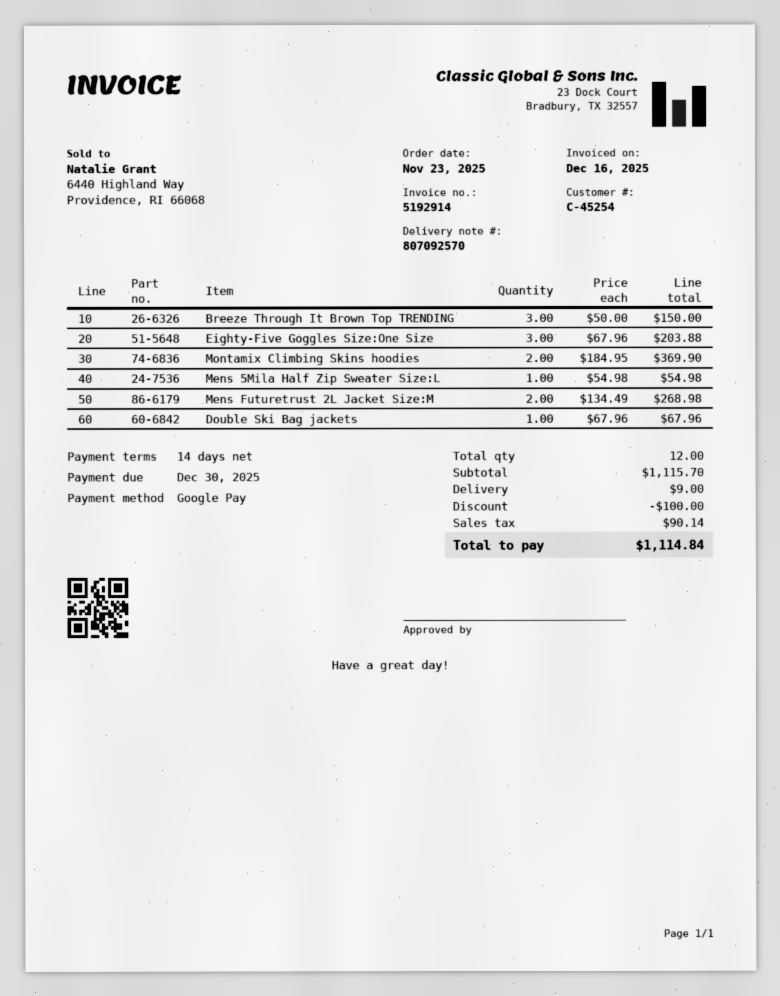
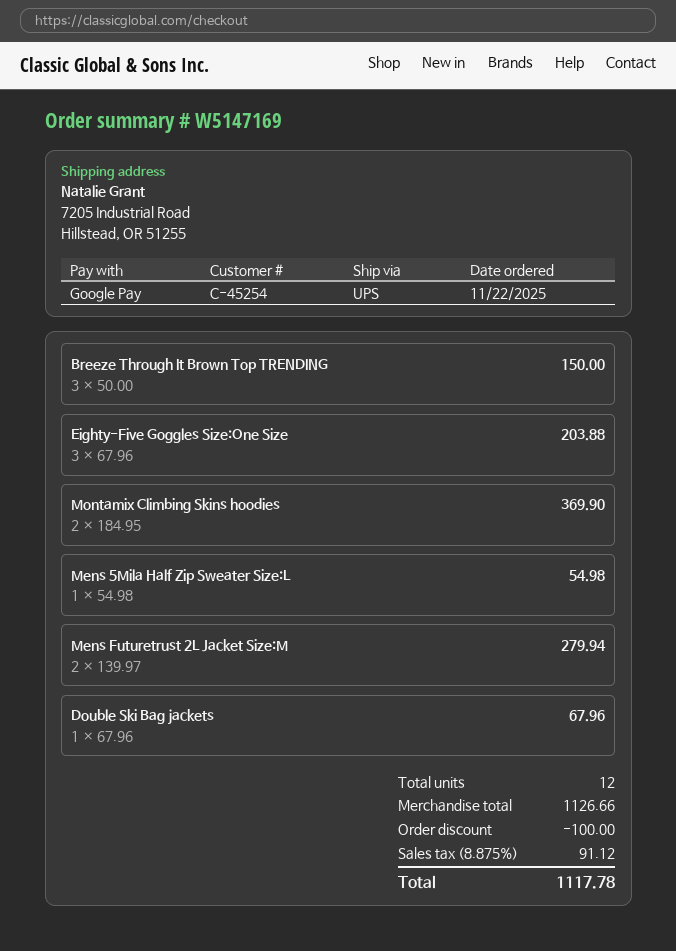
order date: 2025-11-23 -> 2025-11-22
Mens Futuretrust 2L Jacket Size:M: 2 x 134.49 = 268.98 -> 2 x 139.97 = 279.94
subtotal: 1115.70 -> 1126.66
shipping: 9.00 -> none
tax: 90.14 -> 91.12
total: 1114.84 -> 1117.78

